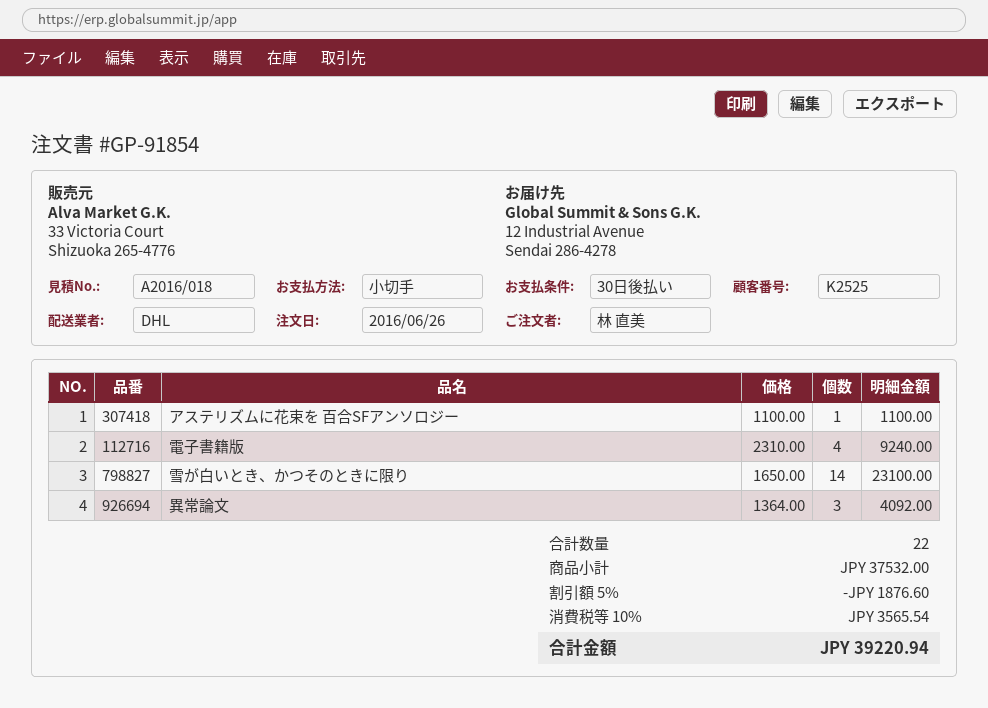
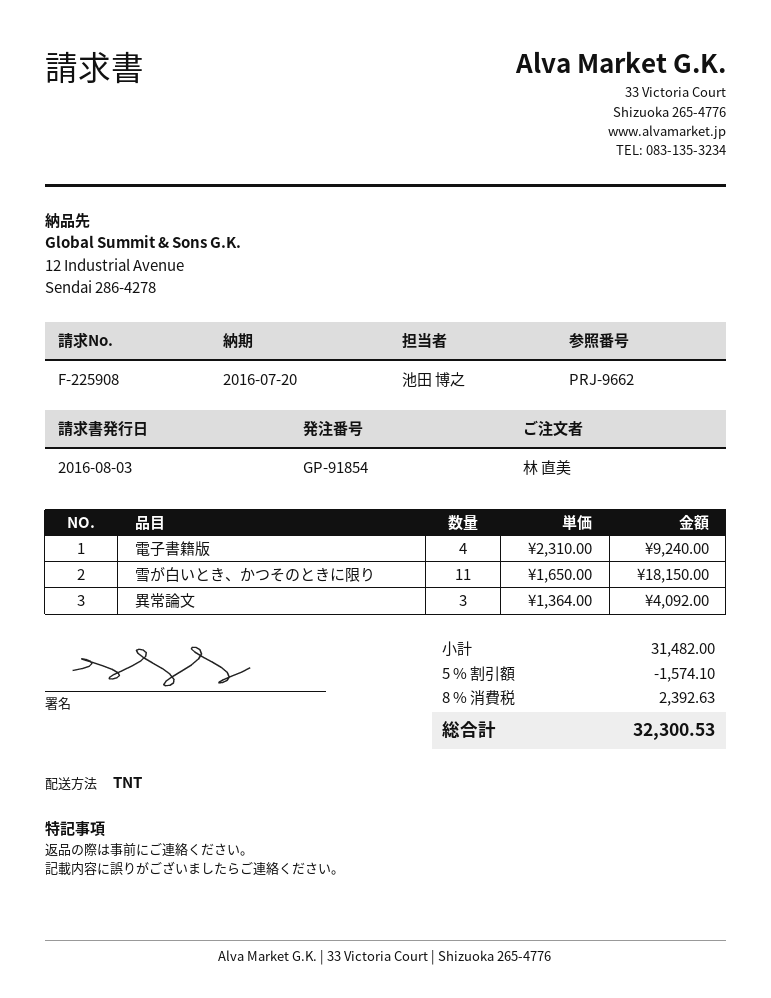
shipping method: DHL -> TNT
アステリズムに花束を 百合SFアンソロジー: 1 x 1100.00 = 1100.00 -> none
雪が白いとき、かつそのときに限り: 14 x 1650.00 = 23100.00 -> 11 x 1650.00 = 18150.00
subtotal: 37532.00 -> 31482.00
discount: 5% = 1876.60 -> 5% = 1574.10
tax: 10% = 3565.54 -> 8% = 2392.63
total: 39220.94 -> 32300.53

